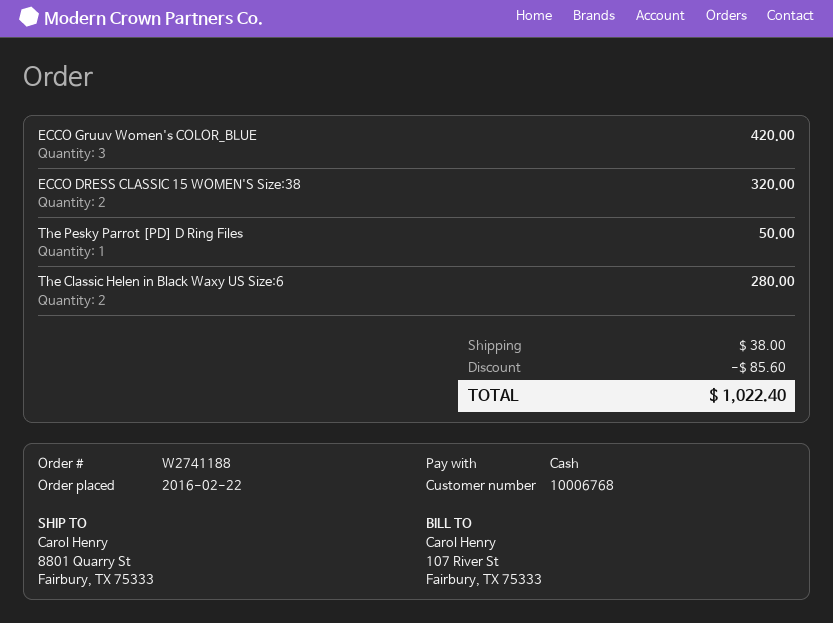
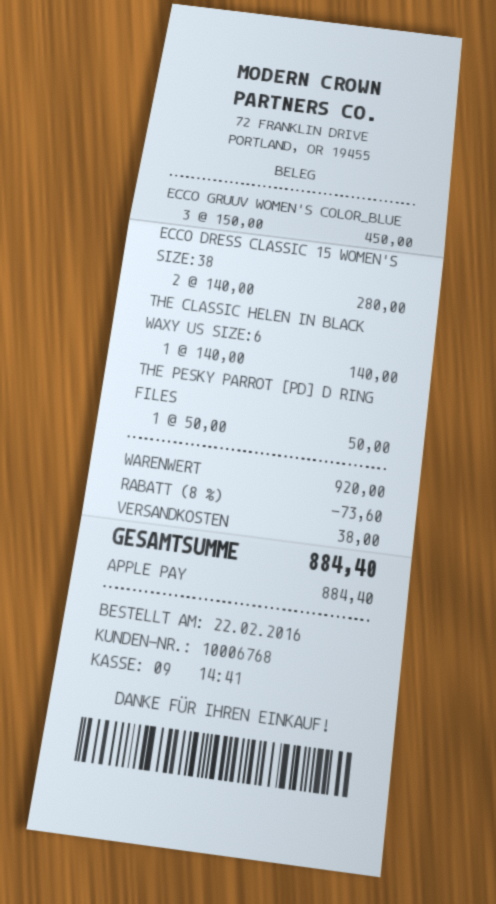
payment method: cash -> Apple Pay
ECCO Gruuv Women's COLOR_BLUE: 3 for 420.00 -> 3 for 450.00
ECCO DRESS CLASSIC 15 WOMEN'S Size:38: 2 for 320.00 -> 2 for 280.00
The Classic Helen in Black Waxy US Size:6: 2 for 280.00 -> 1 for 140.00
discount: 85.60 -> 73.60
total: 1022.40 -> 884.40

